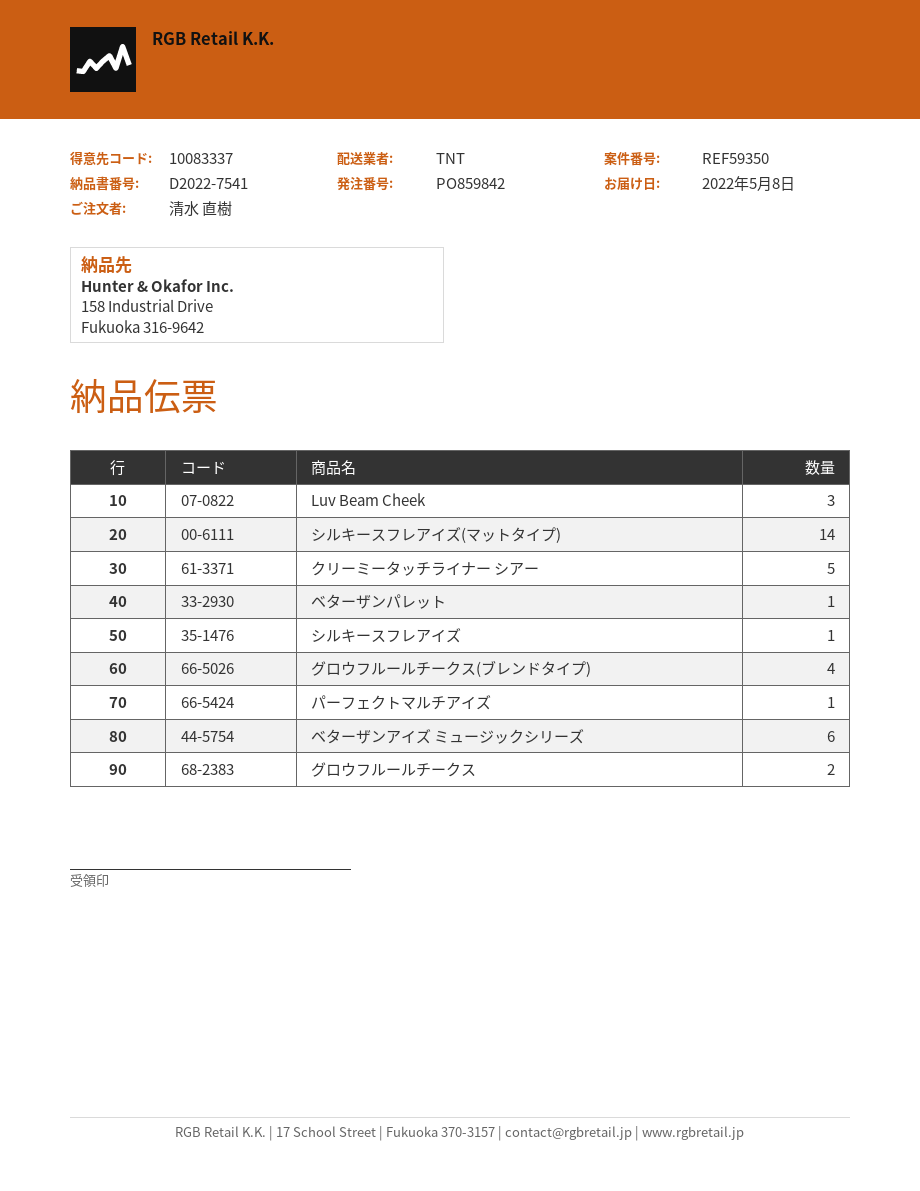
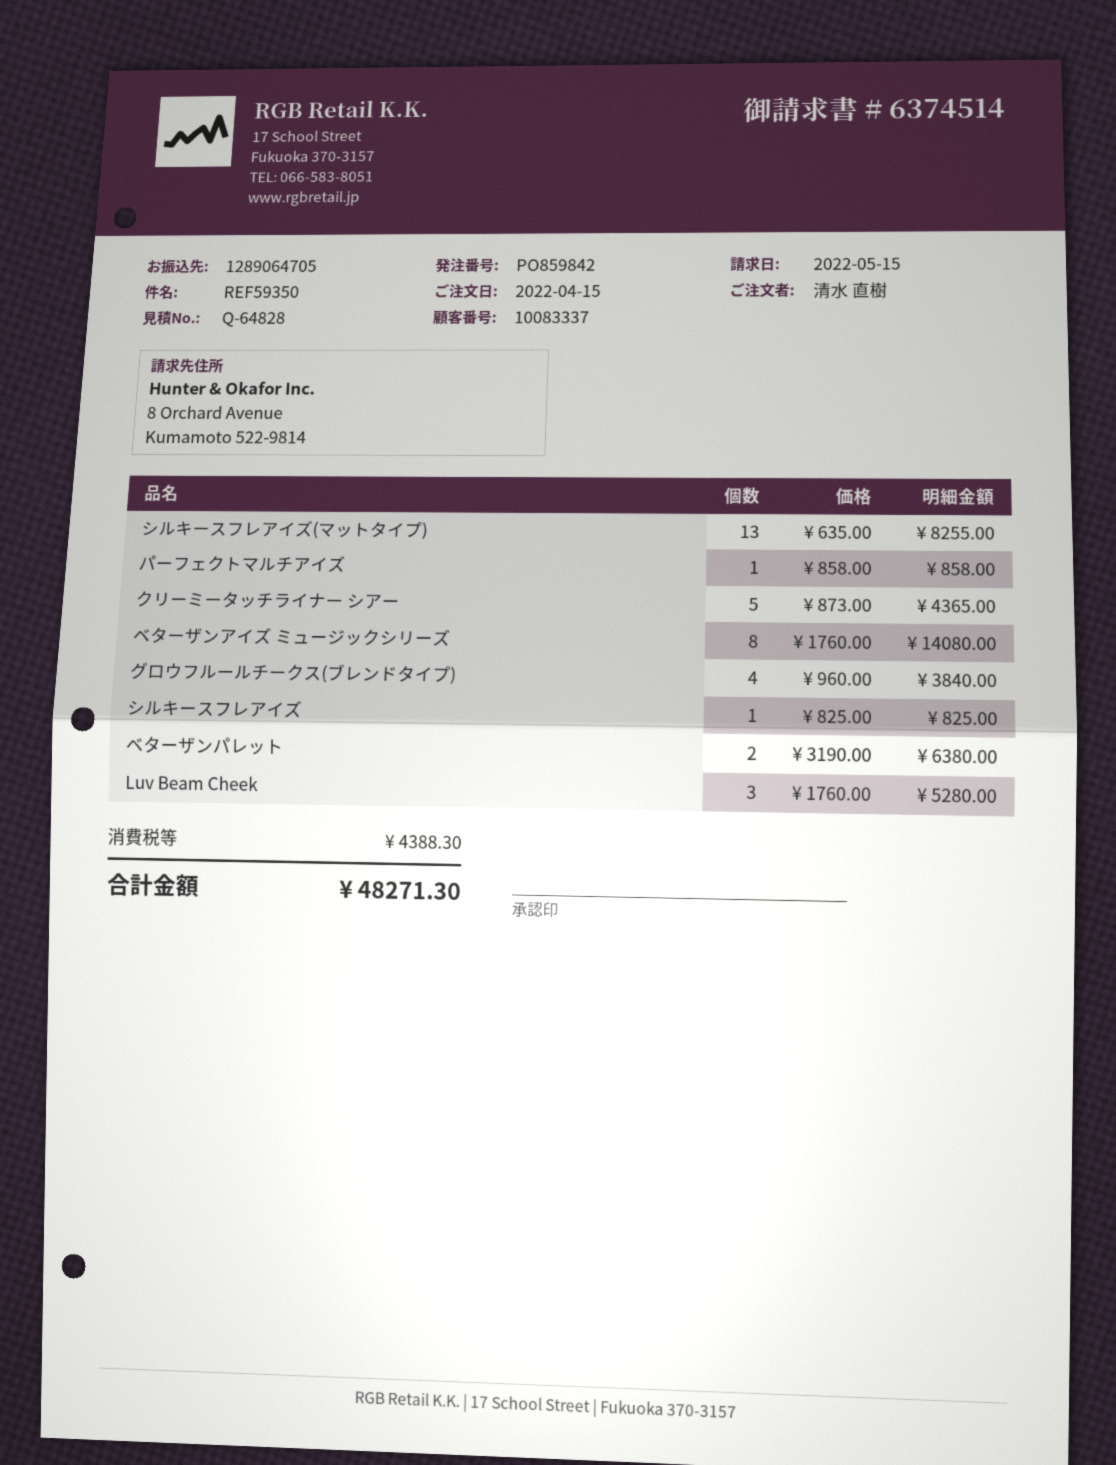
シルキースフレアイズ(マットタイプ): 14 -> 13
ベターザンパレット: 1 -> 2
ベターザンアイズ ミュージックシリーズ: 6 -> 8
グロウフルールチークス: 2 -> none

